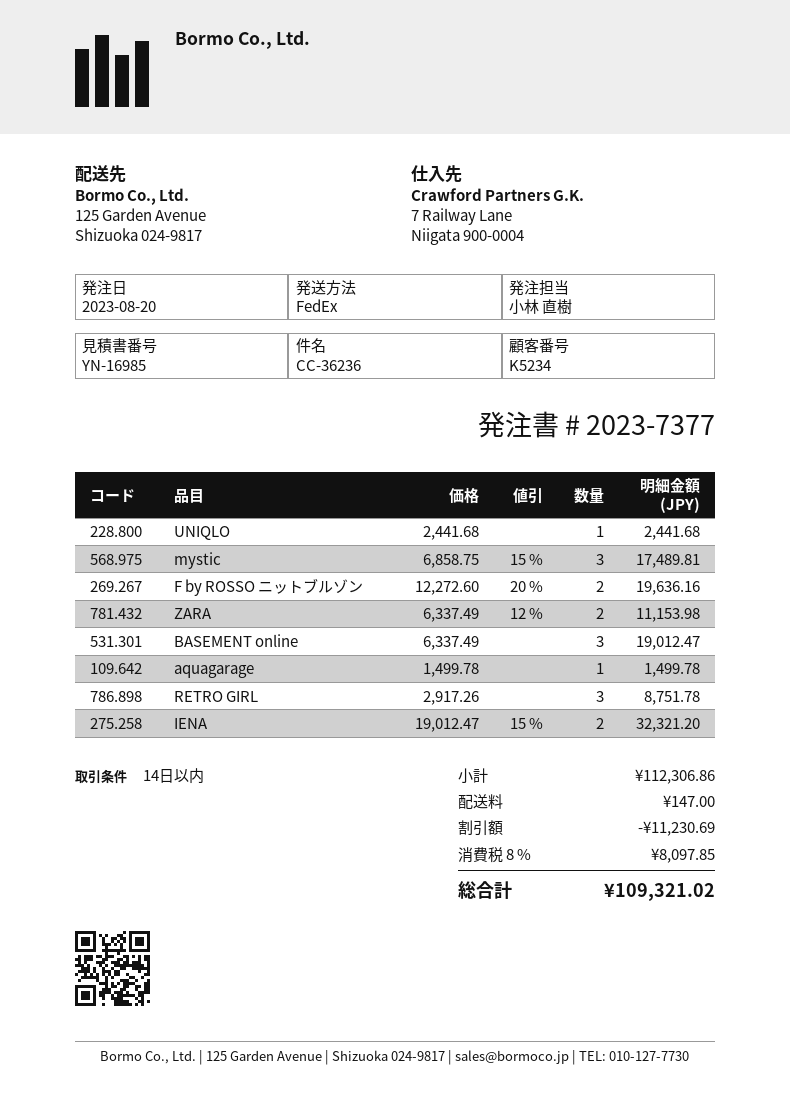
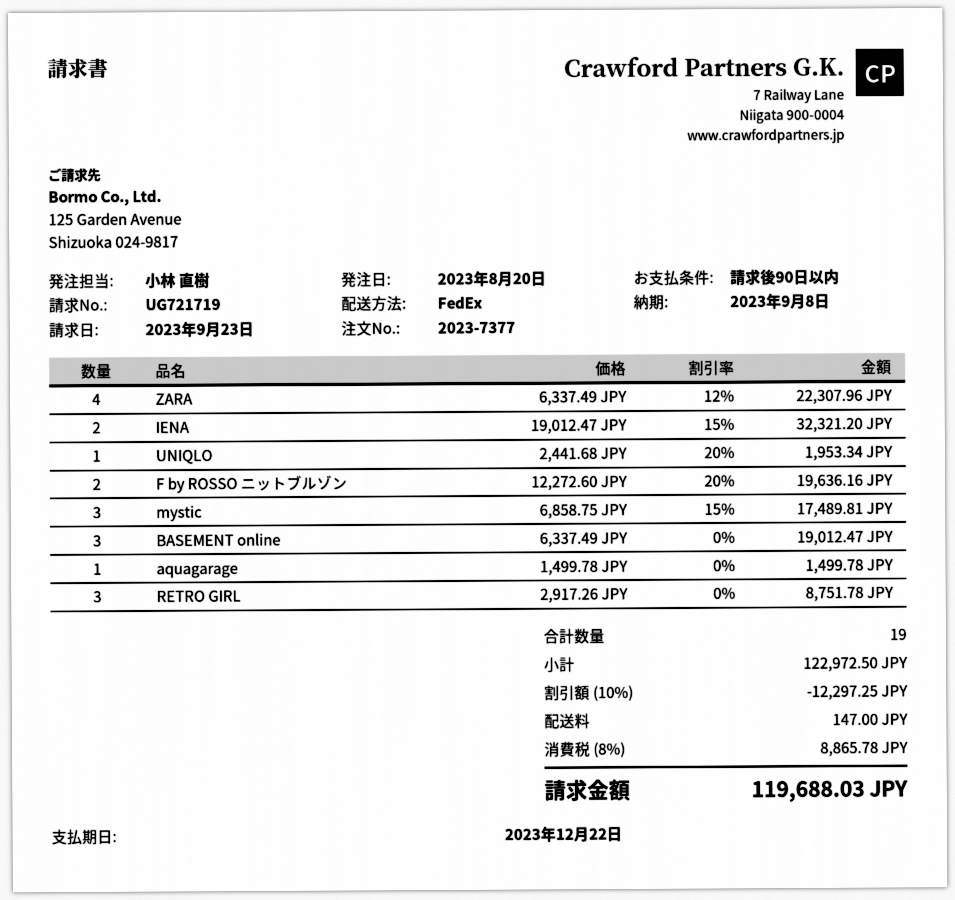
payment terms: 14 days -> 90 days
UNIQLO: 1 x 2441.68 = 2441.68 -> 1 x 2441.68 - 20% = 1953.34
ZARA: 2 x 6337.49 - 12% = 11153.98 -> 4 x 6337.49 - 12% = 22307.96
subtotal: 112306.86 -> 122972.50
discount: 11230.69 -> 12297.25
tax: 8% = 8097.85 -> 8% = 8865.78
total: 109321.02 -> 119688.03

